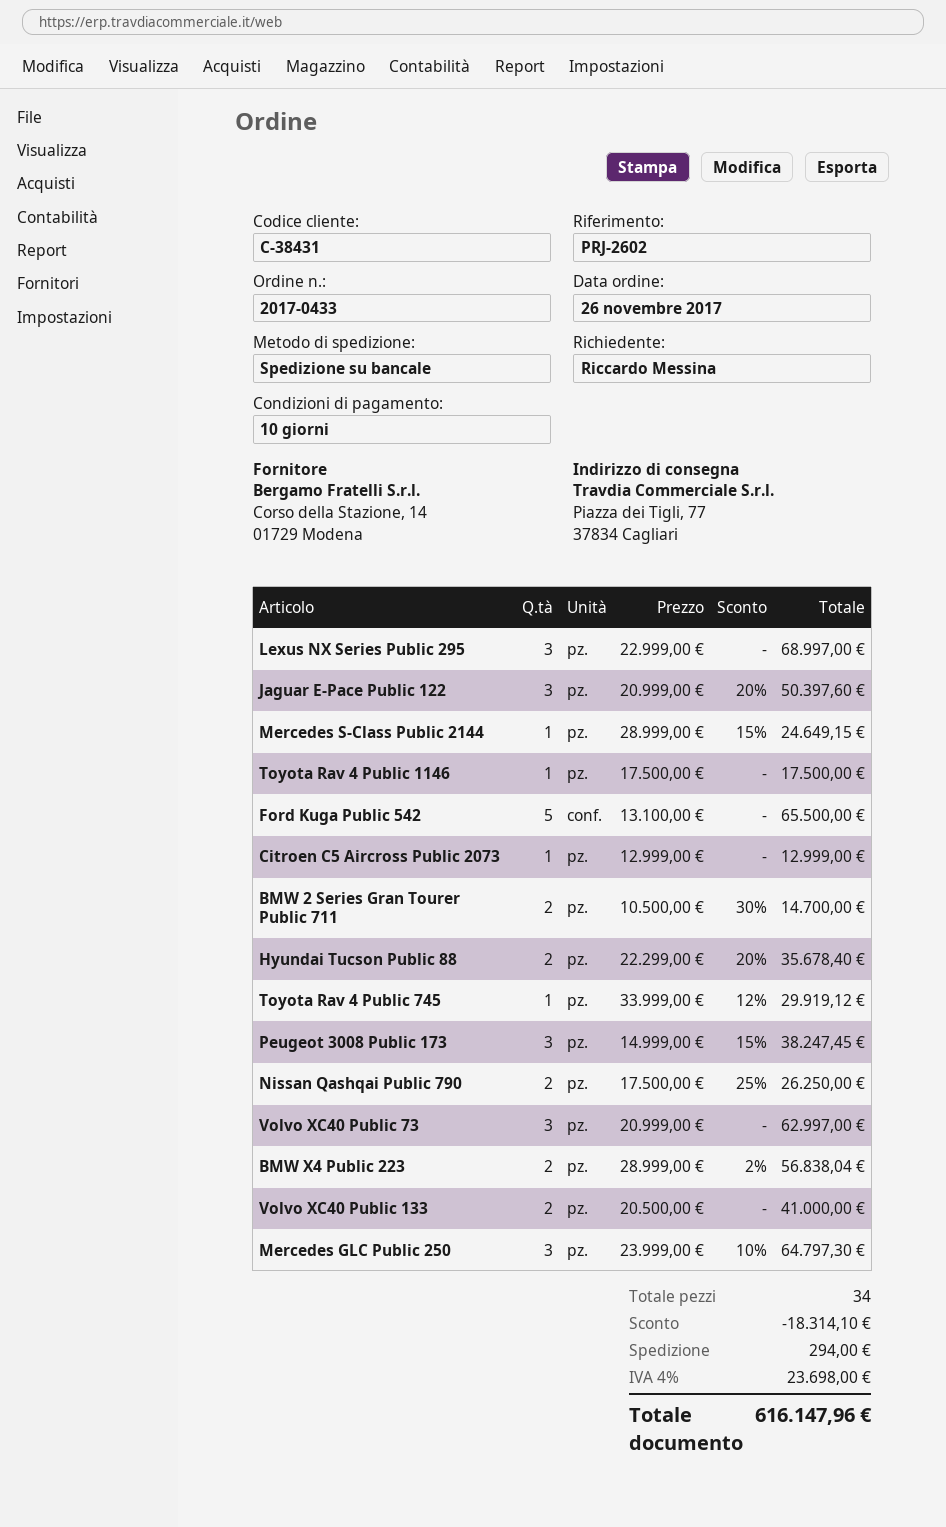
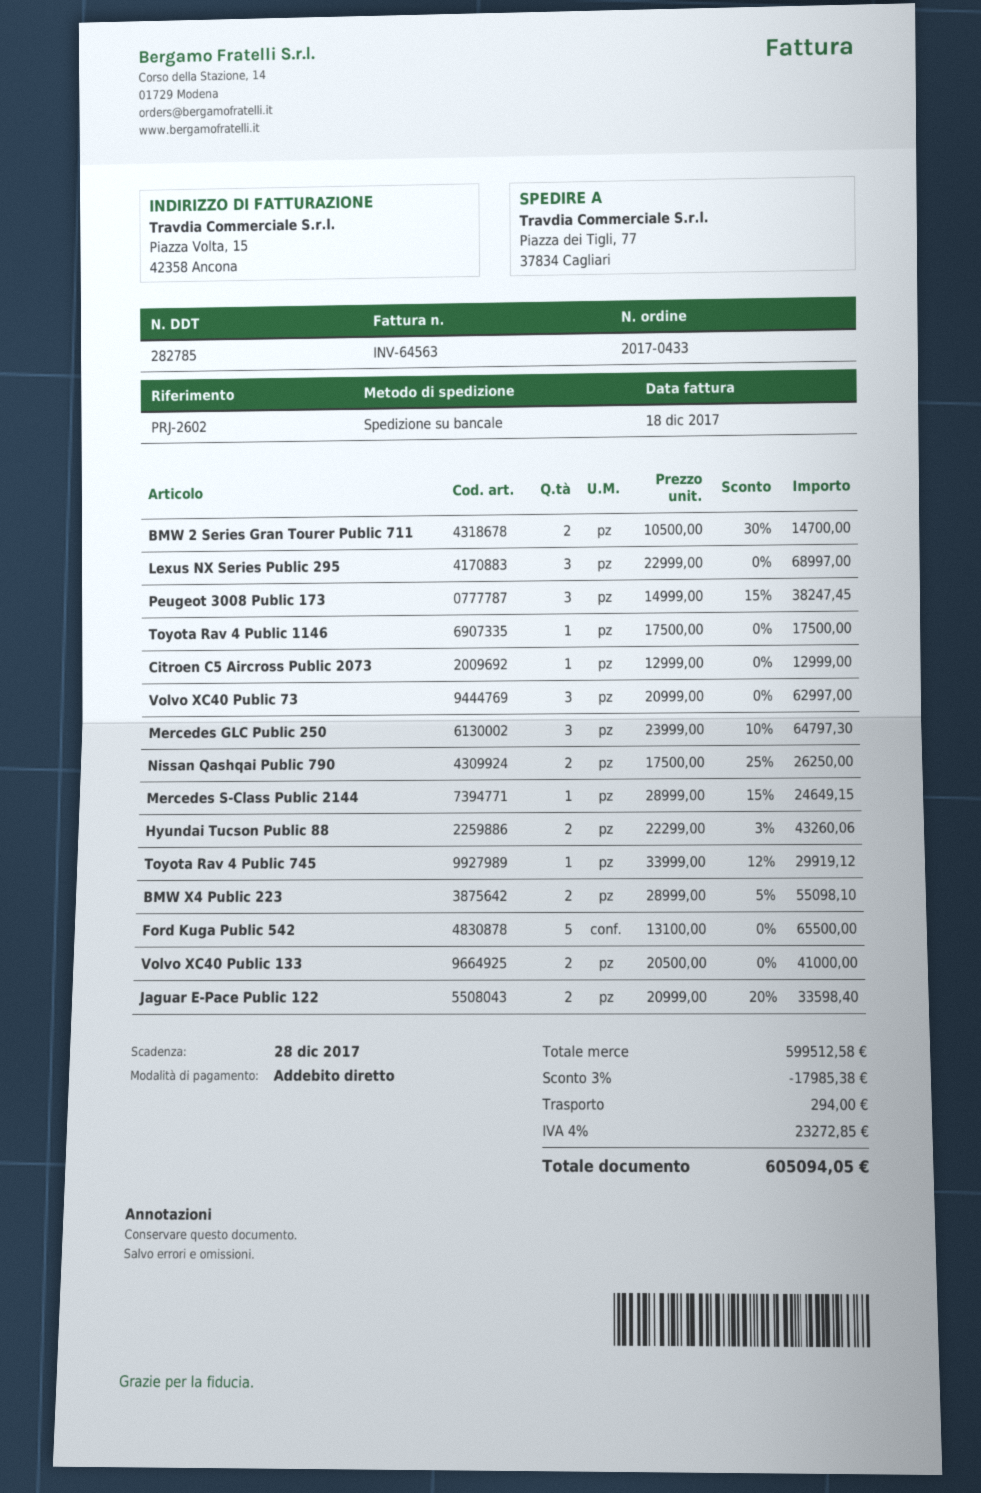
Jaguar E-Pace Public 122: 3 x 20999.00 - 20% = 50397.60 -> 2 x 20999.00 - 20% = 33598.40
Hyundai Tucson Public 88: 2 x 22299.00 - 20% = 35678.40 -> 2 x 22299.00 - 3% = 43260.06
BMW X4 Public 223: 2 x 28999.00 - 2% = 56838.04 -> 2 x 28999.00 - 5% = 55098.10
discount: 18314.10 -> 17985.38
tax: 4% = 23698.00 -> 4% = 23272.85
total: 616147.96 -> 605094.05

